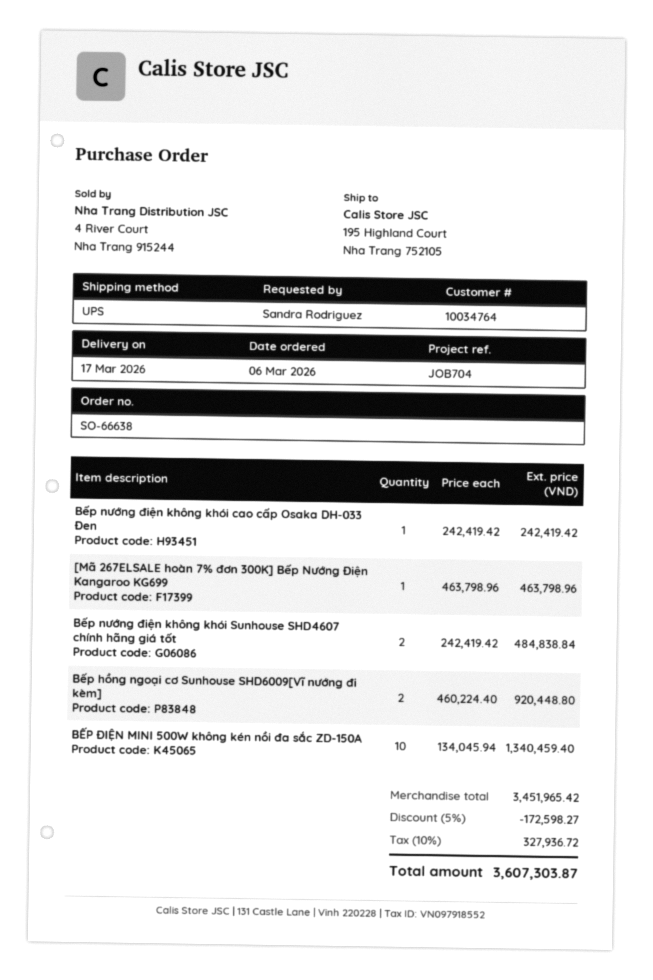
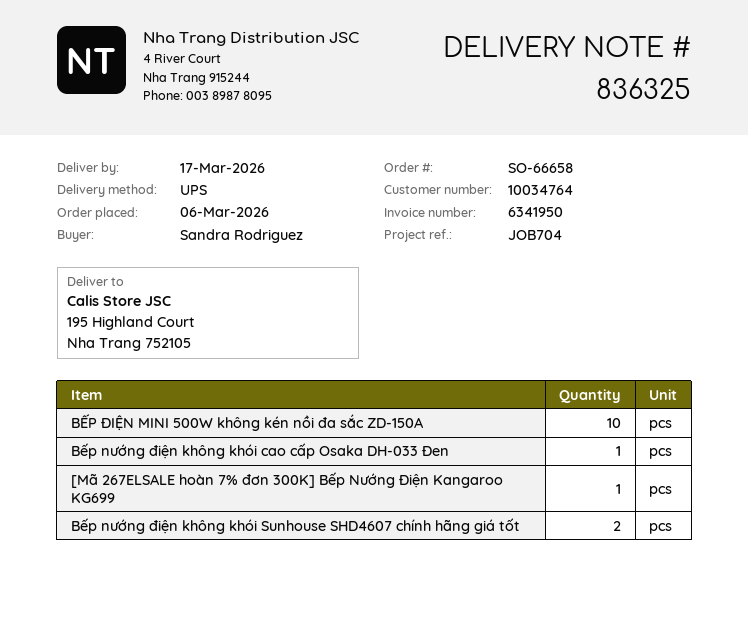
order number: SO-66638 -> SO-66658
Bếp hồng ngoại cơ Sunhouse SHD6009[Vĩ nướng đi kèm]: 2 -> none

